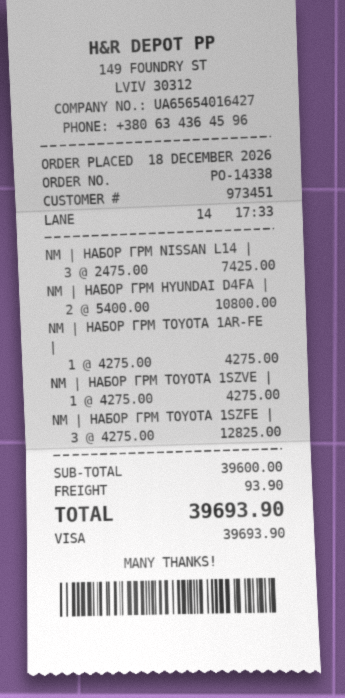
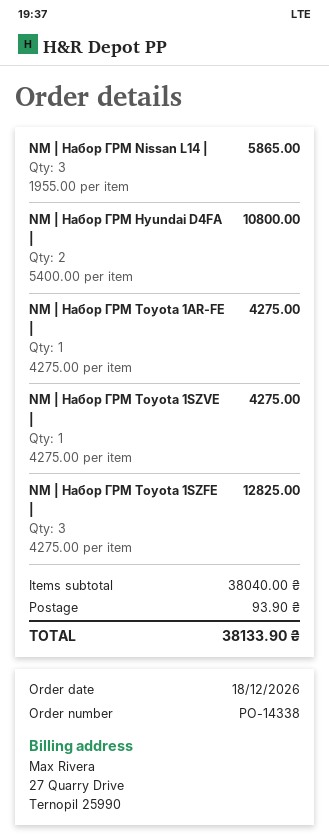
NM | НАБОР ГРМ NISSAN L14 |: 3 x 2475.00 = 7425.00 -> 3 x 1955.00 = 5865.00
subtotal: 39600.00 -> 38040.00
total: 39693.90 -> 38133.90

